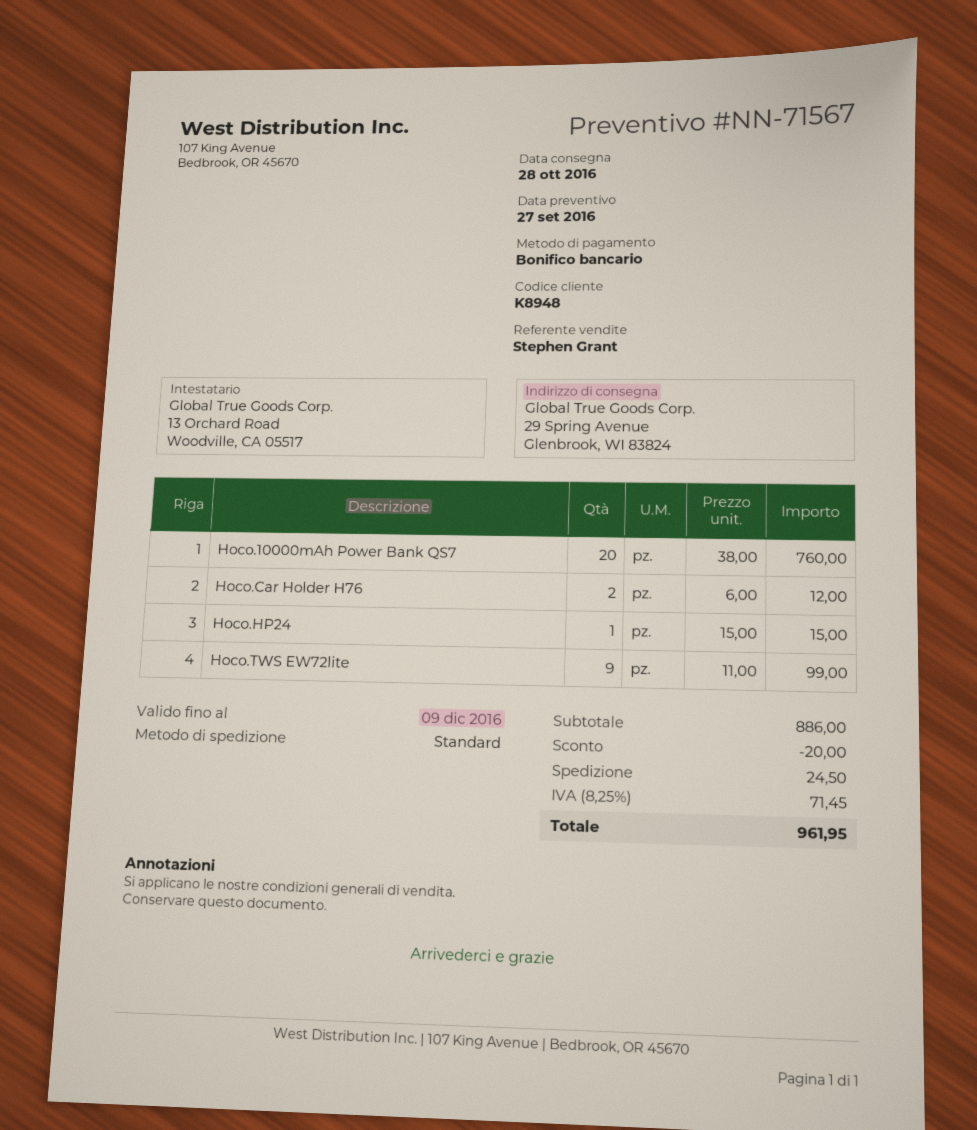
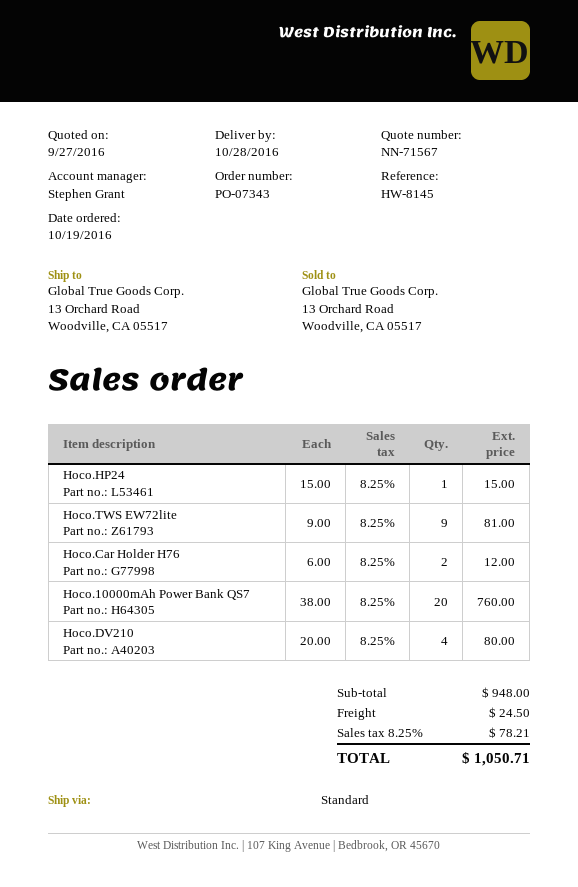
ship to: 29 Spring Avenue, Glenbrook, WI 83824 -> 13 Orchard Road, Woodville, CA 05517
Hoco.TWS EW72lite: 9 x 11.00 = 99.00 -> 9 x 9.00 = 81.00
Hoco.DV210: none -> 4 x 20.00 = 80.00
subtotal: 886.00 -> 948.00
discount: 20.00 -> none
tax: 8.25% = 71.45 -> 8.25% = 78.21
total: 961.95 -> 1050.71

